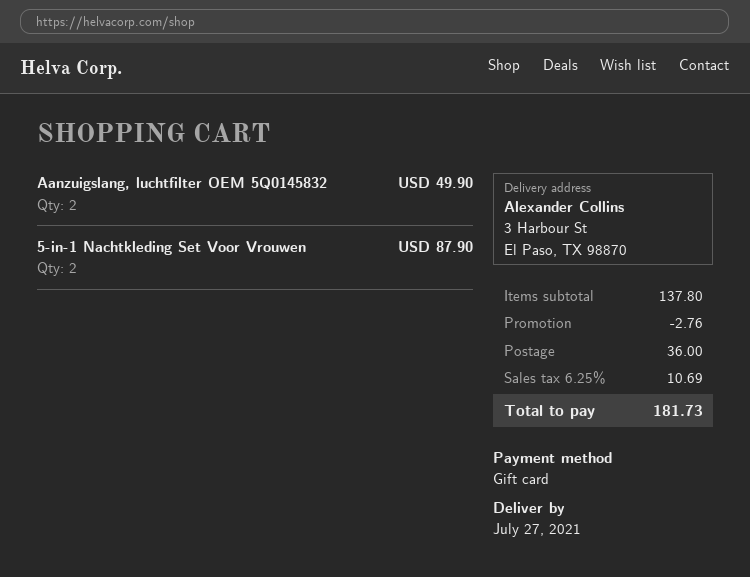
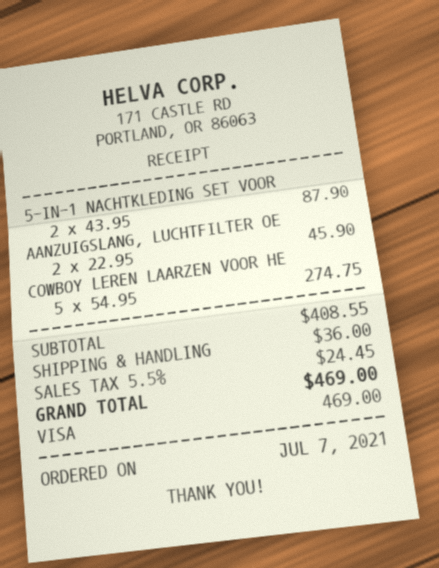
payment method: gift card -> Visa
Aanzuigslang, luchtfilter OEM 5Q0145832: 2 for 49.90 -> 2 for 45.90
COWBOY LEREN LAARZEN VOOR HE: none -> 5 for 274.75
subtotal: 137.80 -> 408.55
discount: 2.76 -> none
tax: 6.25% = 10.69 -> 5.5% = 24.45
total: 181.73 -> 469.00

